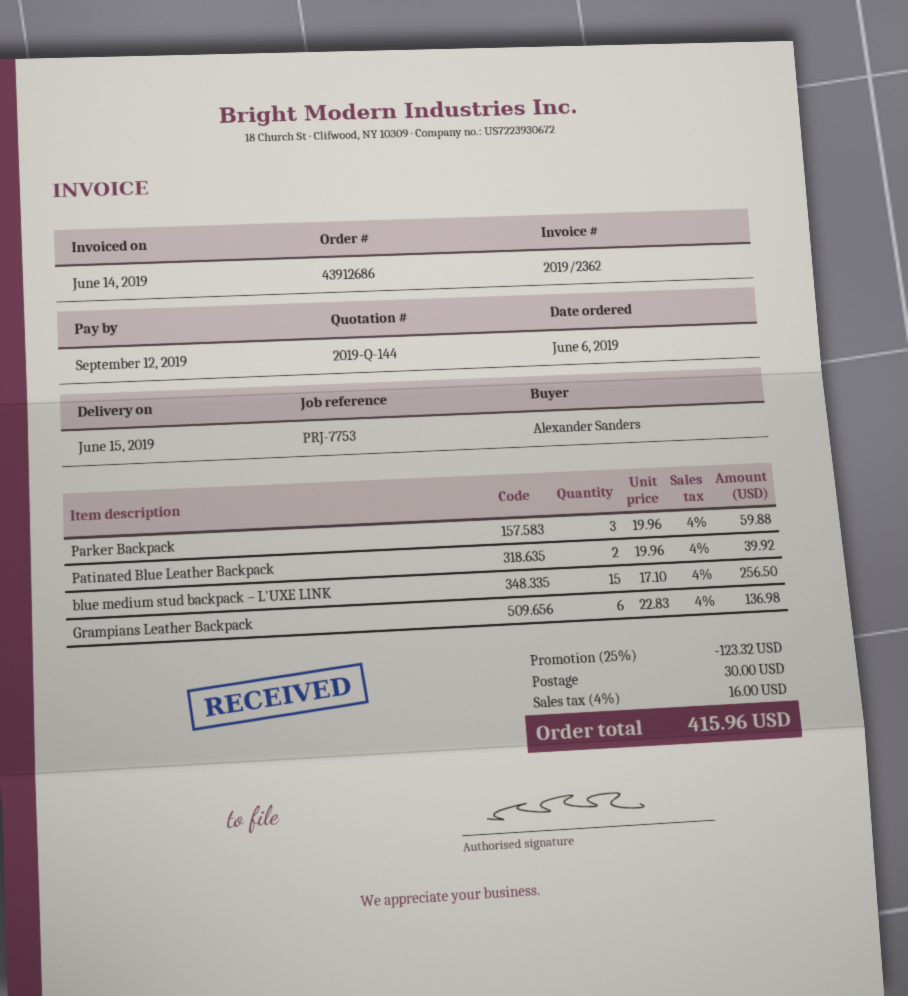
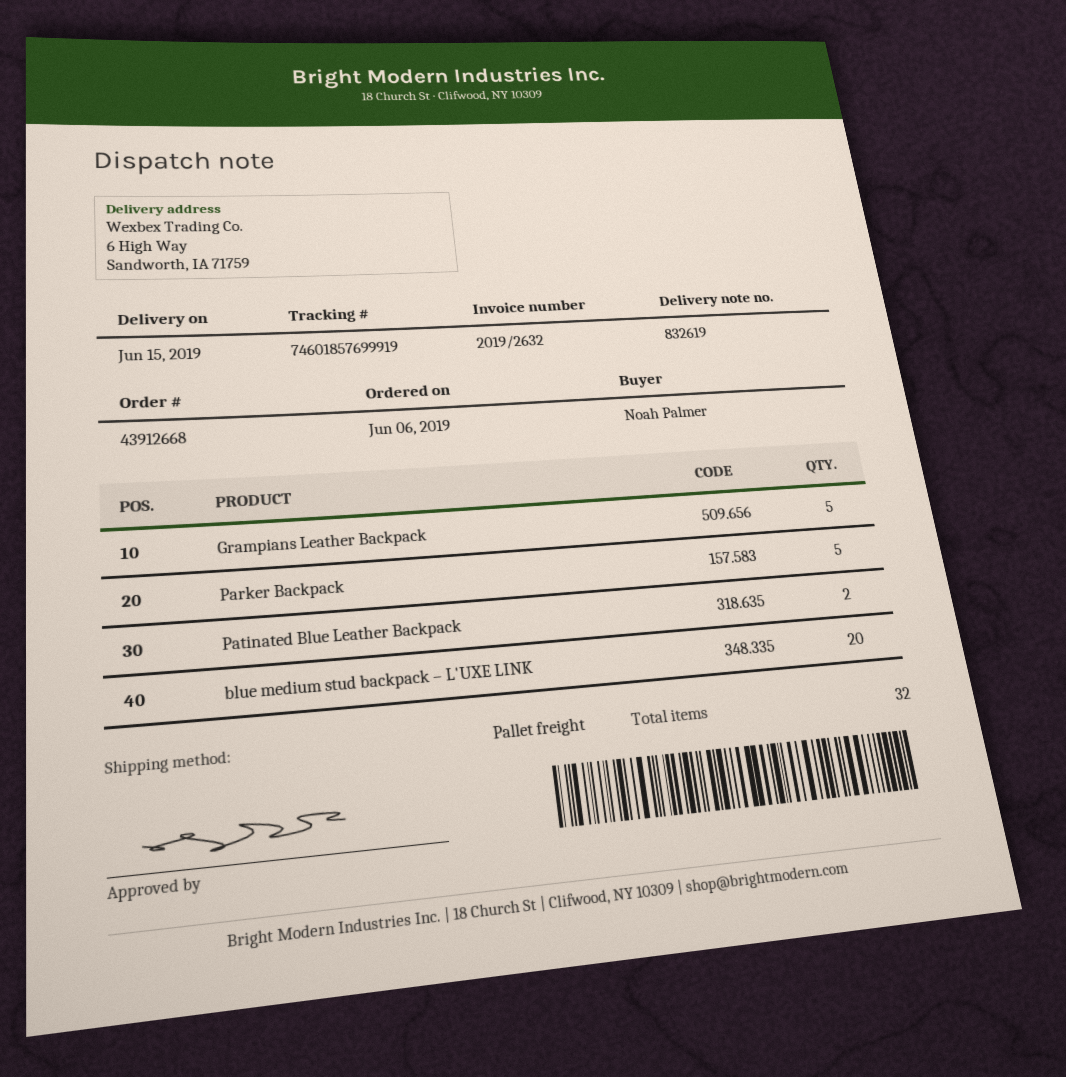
order number: 43912686 -> 43912668
invoice number: 2019/2362 -> 2019/2632
ordered by: Alexander Sanders -> Noah Palmer
Parker Backpack: 3 -> 5
blue medium stud backpack – L'UXE LINK: 15 -> 20
Grampians Leather Backpack: 6 -> 5

